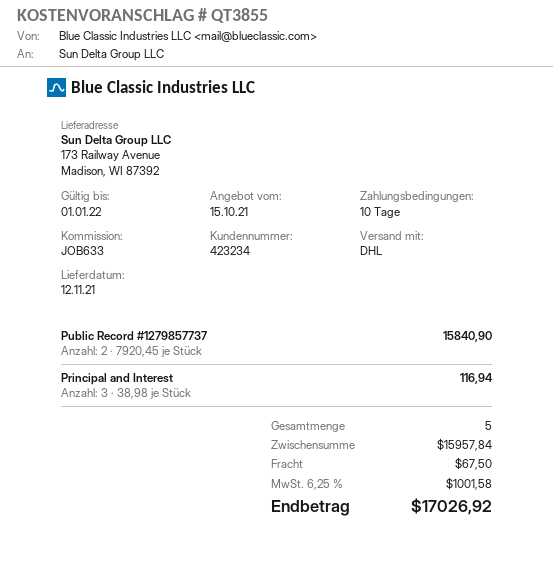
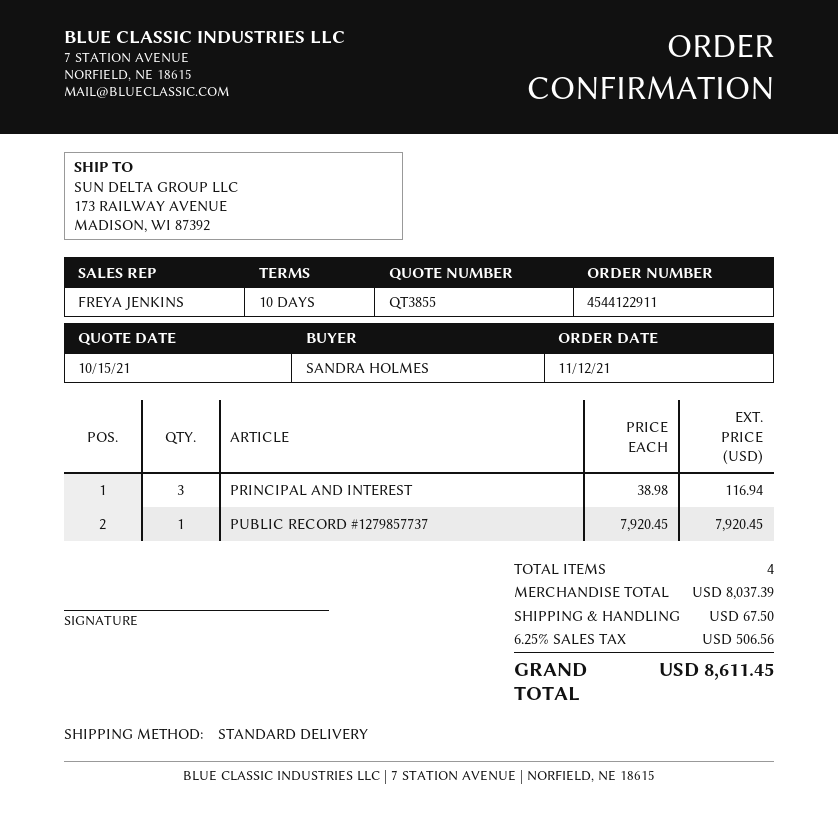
shipping method: DHL -> standard
Public Record #1279857737: 2 x 7920.45 = 15840.90 -> 1 x 7920.45 = 7920.45
total quantity: 5 -> 4
subtotal: 15957.84 -> 8037.39
tax: 6.25% = 1001.58 -> 6.25% = 506.56
total: 17026.92 -> 8611.45

